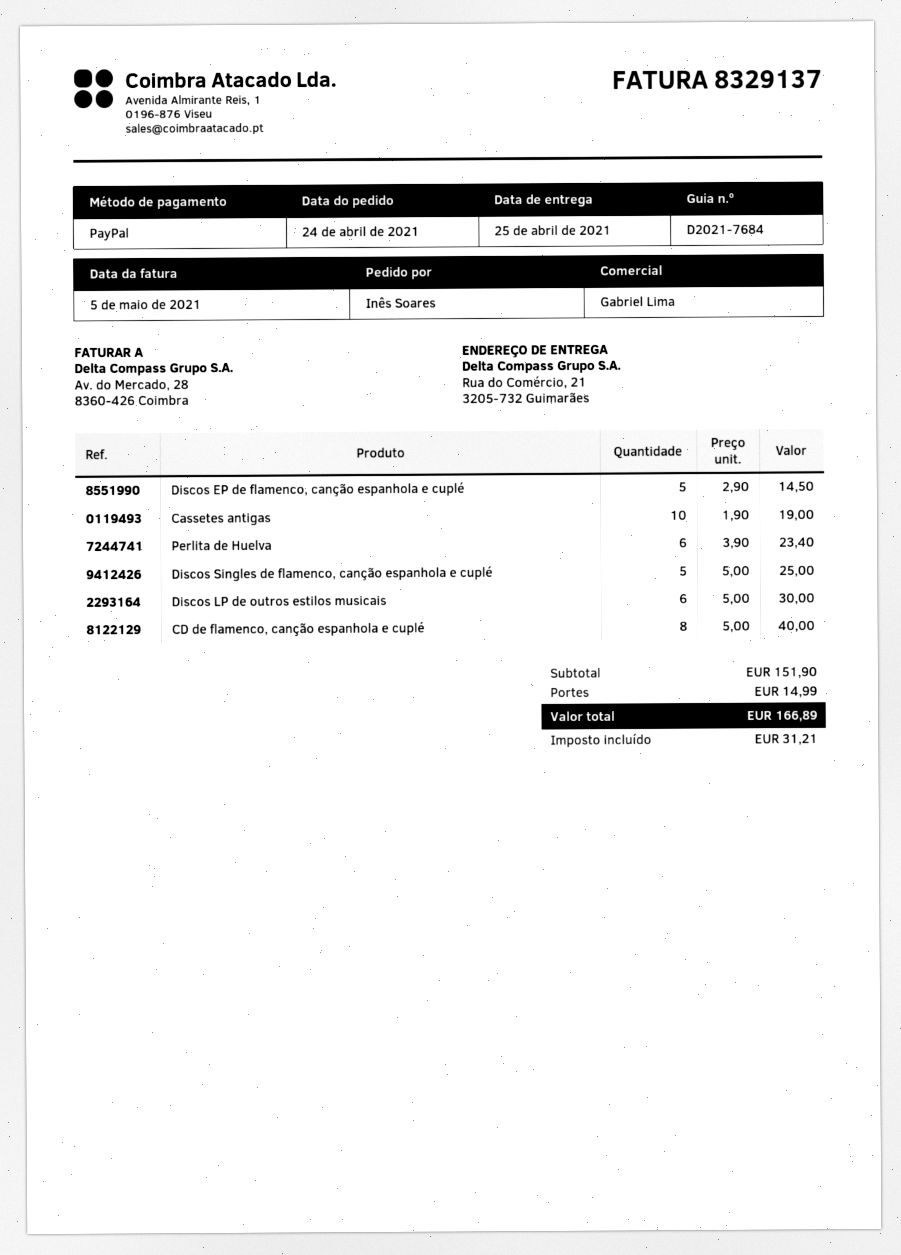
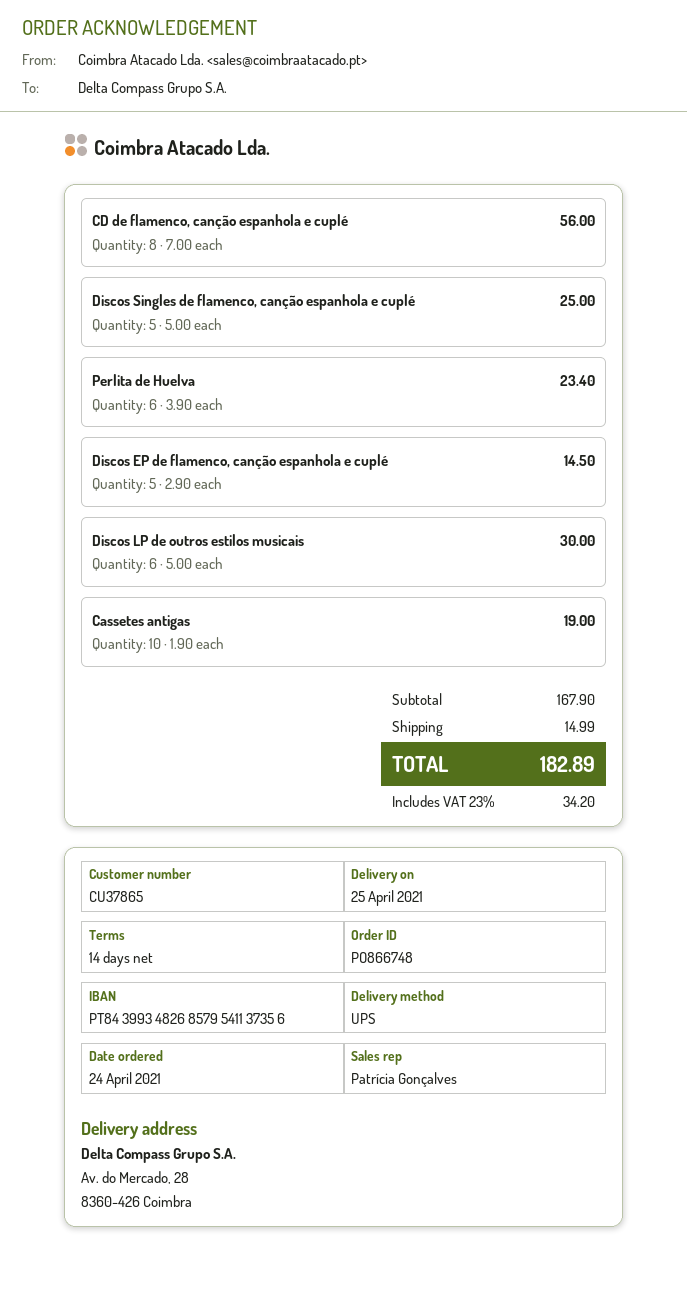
sales rep: Gabriel Lima -> Patrícia Gonçalves
ship to: Rua do Comércio, 21, 3205-732 Guimarães -> Av. do Mercado, 28, 8360-426 Coimbra
CD de flamenco, canção espanhola e cuplé: 8 x 5.00 = 40.00 -> 8 x 7.00 = 56.00
subtotal: 151.90 -> 167.90
tax: 31.21 -> 34.20
total: 166.89 -> 182.89

